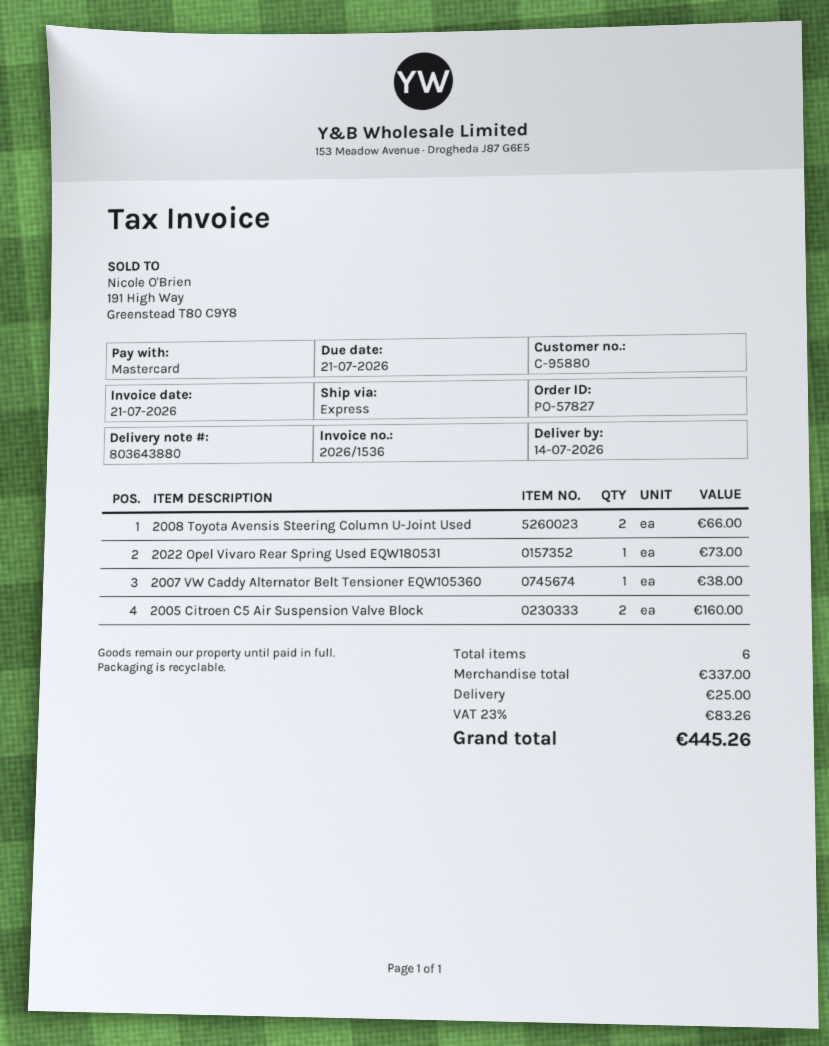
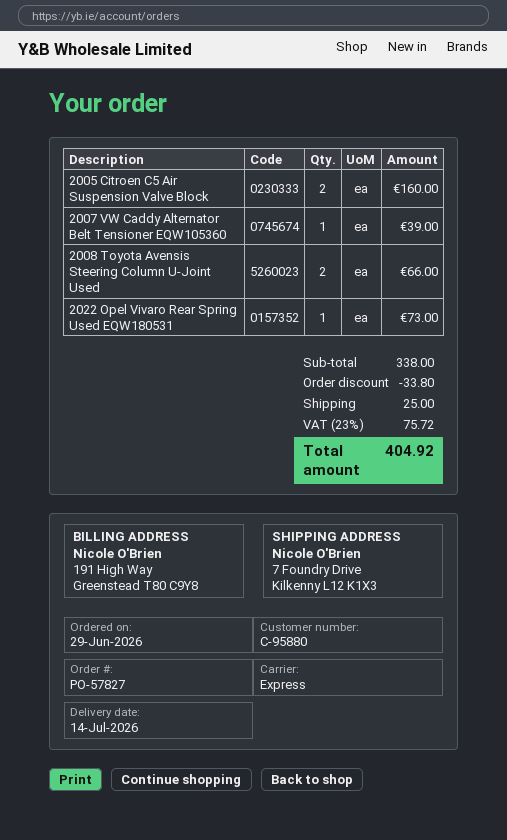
2007 VW Caddy Alternator Belt Tensioner EQW105360: 1 for 38.00 -> 1 for 39.00
subtotal: 337.00 -> 338.00
discount: none -> 33.80
tax: 23% = 83.26 -> 23% = 75.72
total: 445.26 -> 404.92

